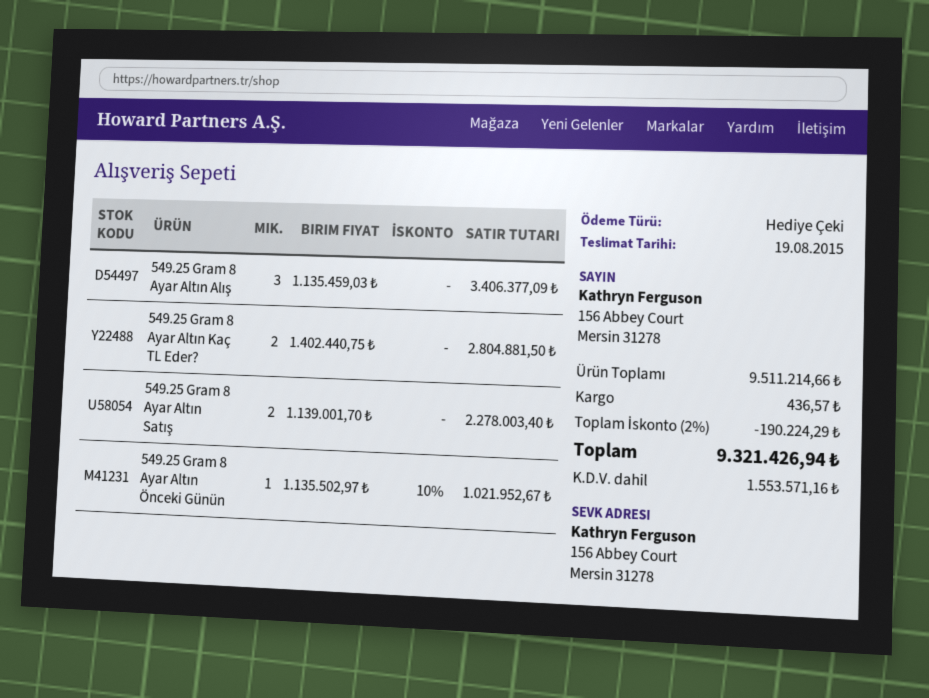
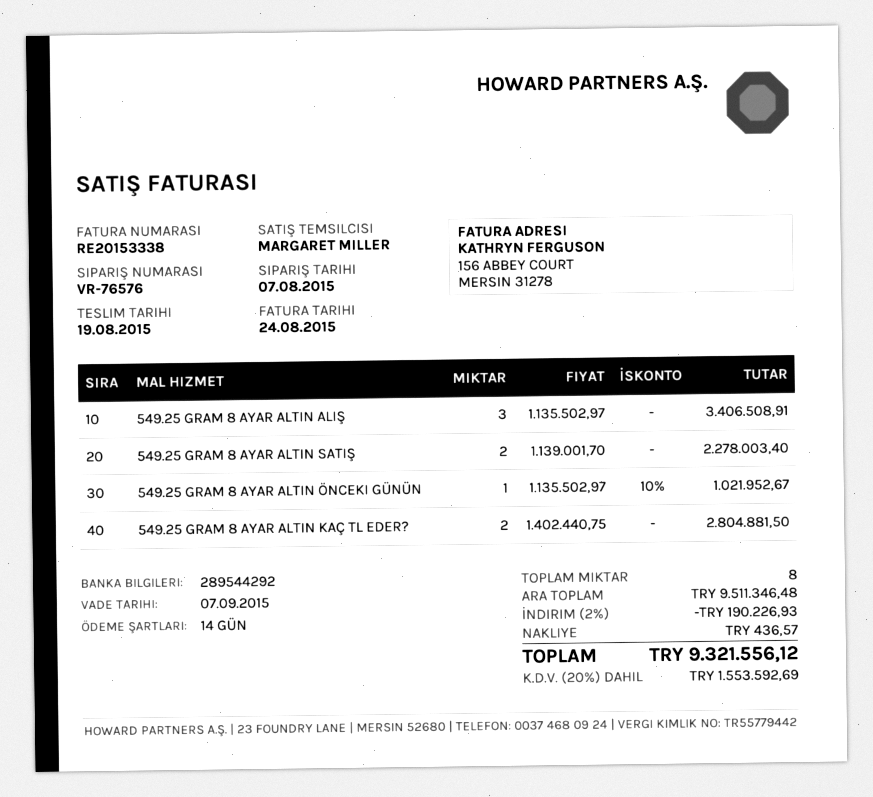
549.25 Gram 8 Ayar Altın Alış: 3 x 1135459.03 = 3406377.09 -> 3 x 1135502.97 = 3406508.91
subtotal: 9511214.66 -> 9511346.48
discount: 2% = 190224.29 -> 2% = 190226.93
tax: 1553571.16 -> 1553592.69
total: 9321426.94 -> 9321556.12

